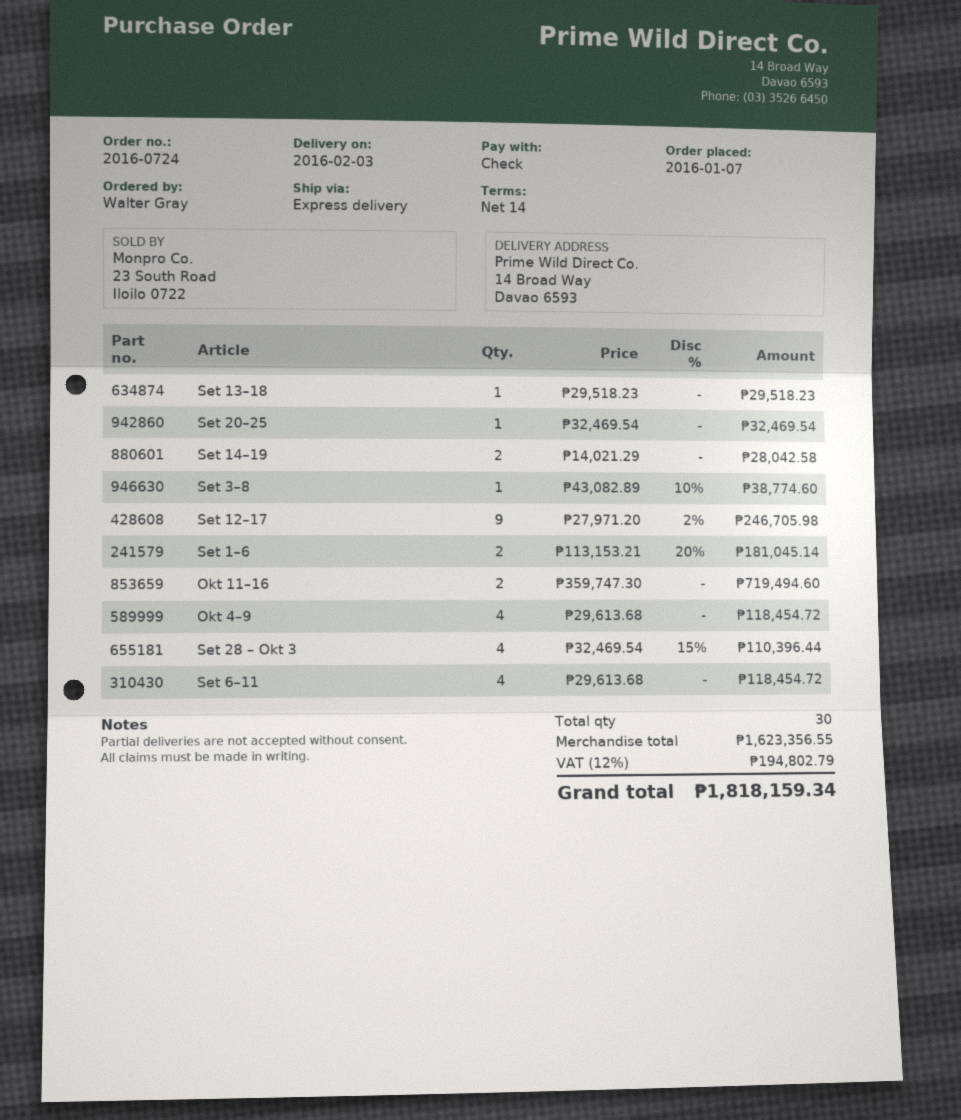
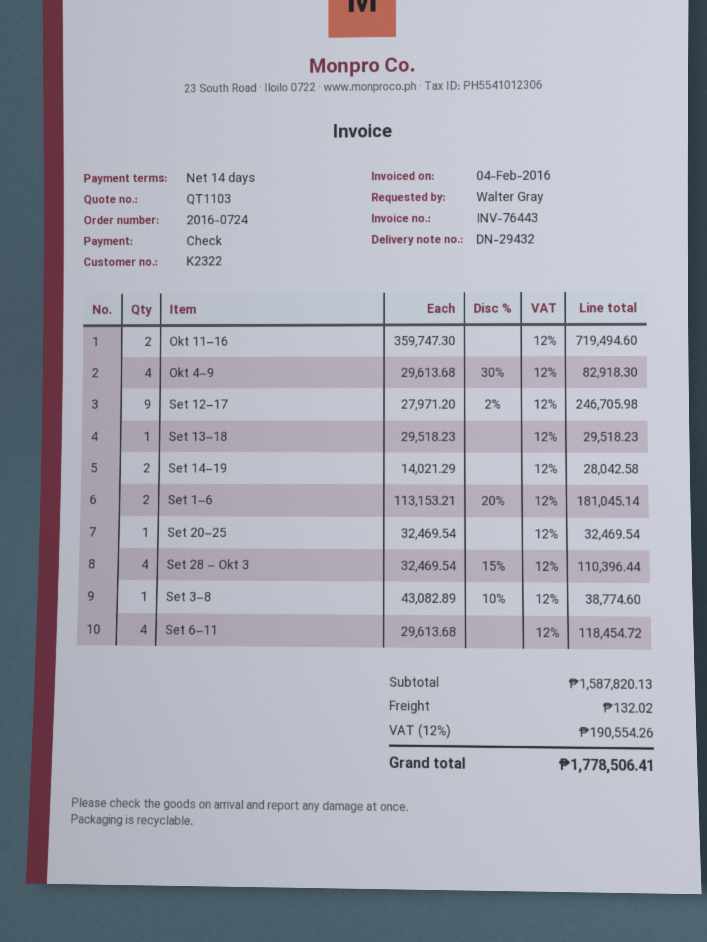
Okt 4–9: 4 x 29613.68 = 118454.72 -> 4 x 29613.68 - 30% = 82918.30
subtotal: 1623356.55 -> 1587820.13
shipping: none -> 132.02
tax: 12% = 194802.79 -> 12% = 190554.26
total: 1818159.34 -> 1778506.41

